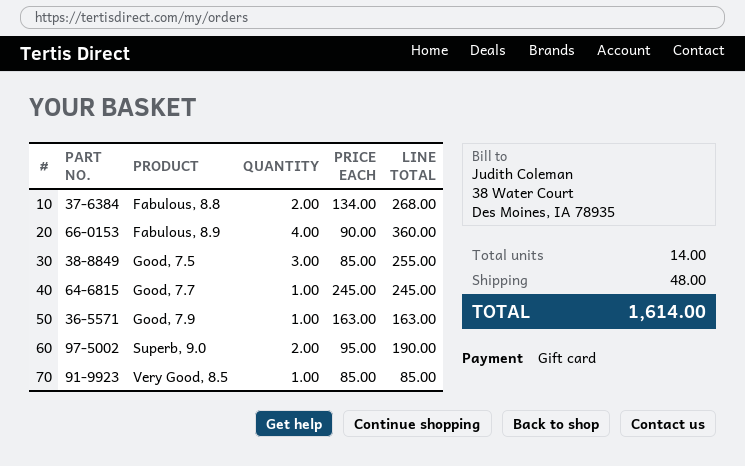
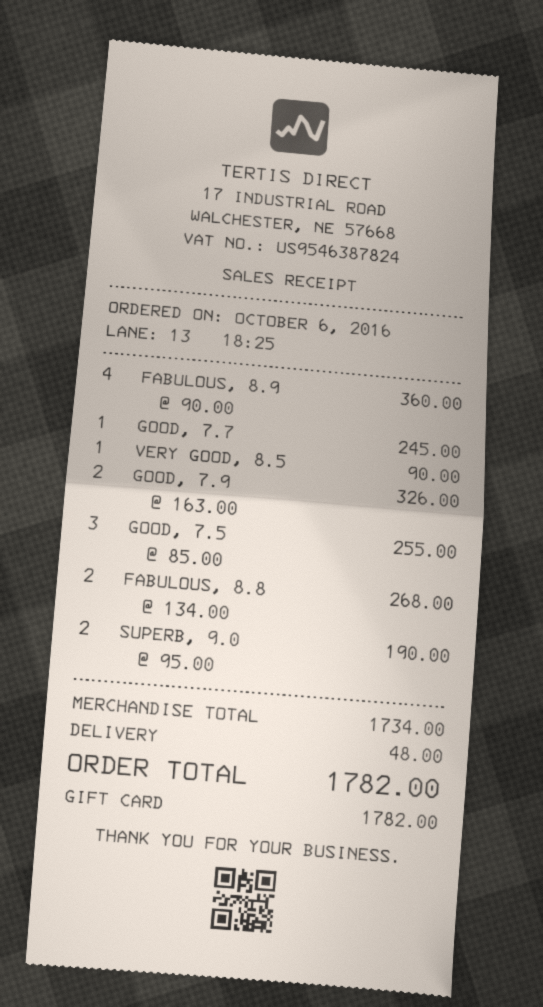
Good, 7.9: 1 x 163.00 = 163.00 -> 2 x 163.00 = 326.00
Very Good, 8.5: 1 x 85.00 = 85.00 -> 1 x 90.00 = 90.00
total: 1614.00 -> 1782.00

